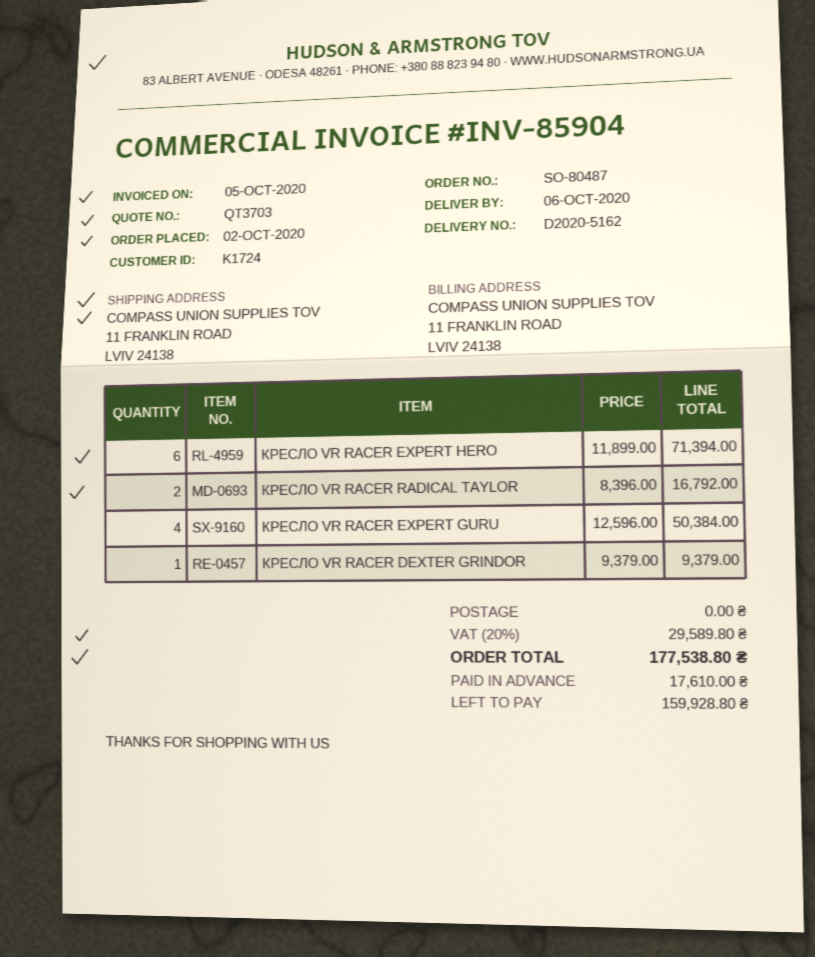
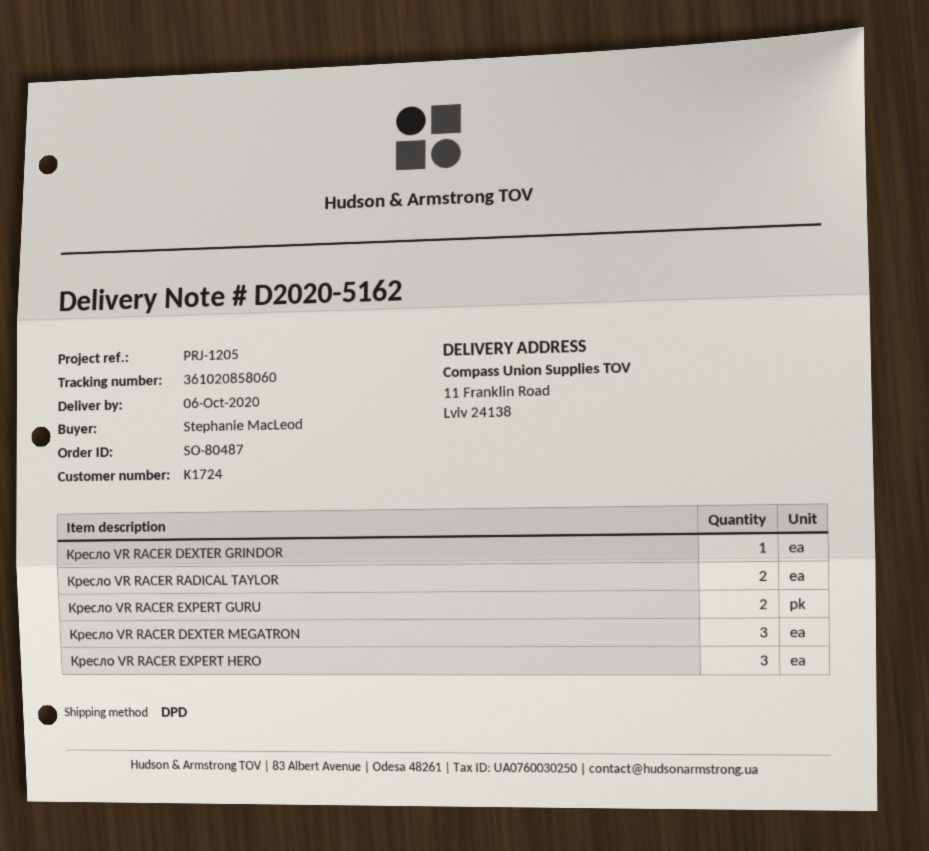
КРЕСЛО VR RACER EXPERT HERO: 6 -> 3
КРЕСЛО VR RACER EXPERT GURU: 4 -> 2
Кресло VR RACER DEXTER MEGATRON: none -> 3

